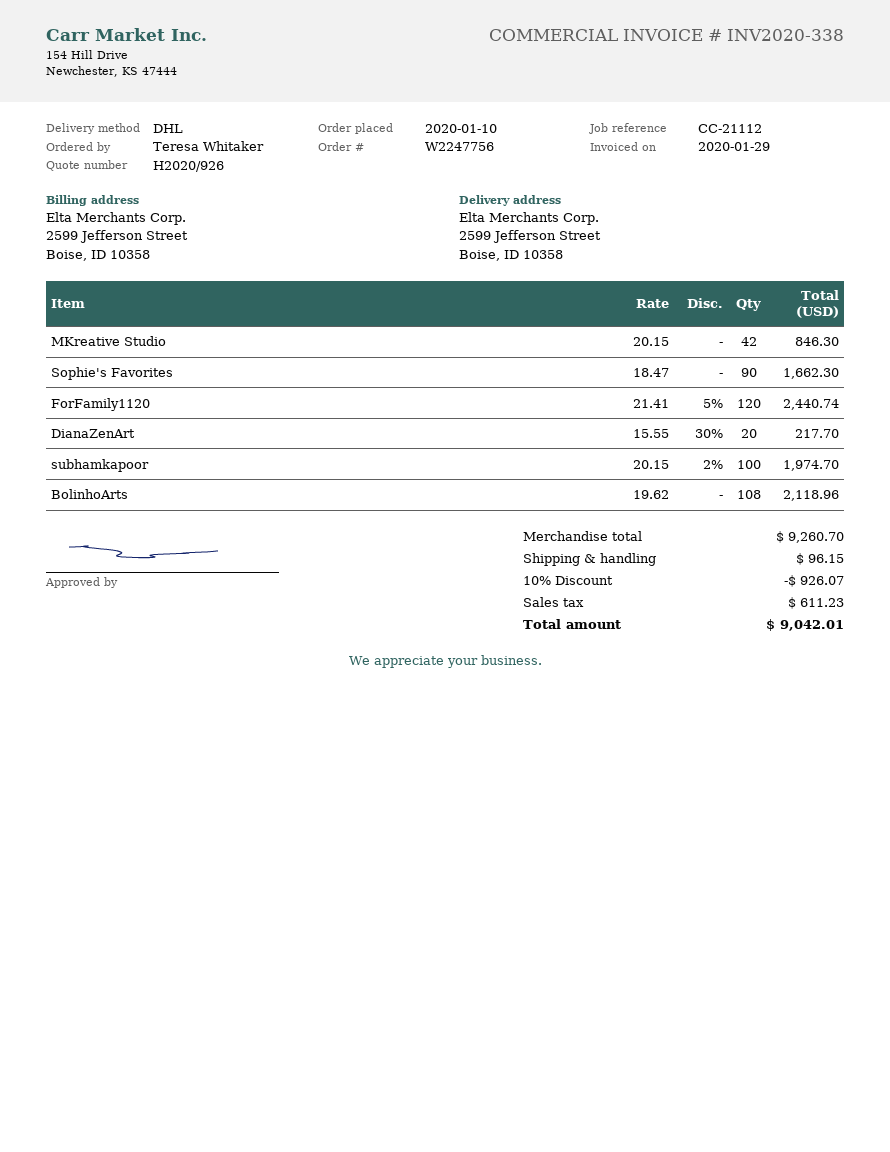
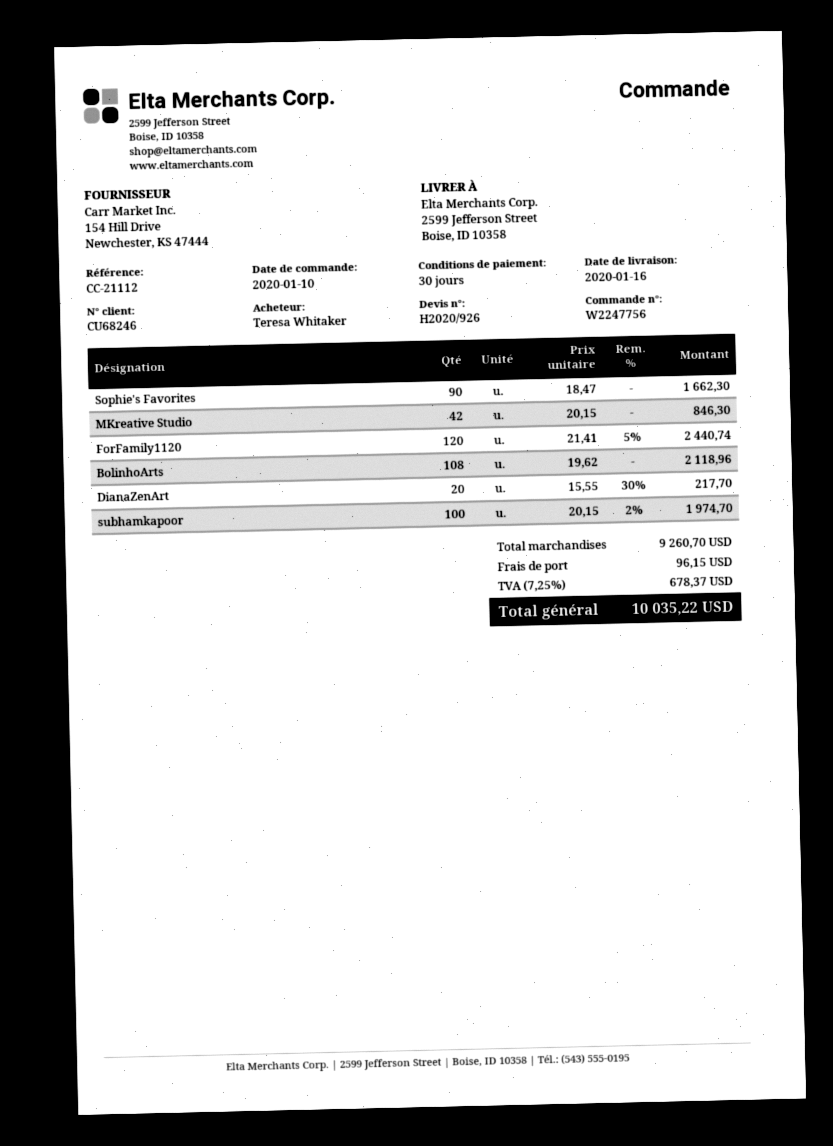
discount: 10% = 926.07 -> none
tax: 611.23 -> 678.37
total: 9042.01 -> 10035.22

